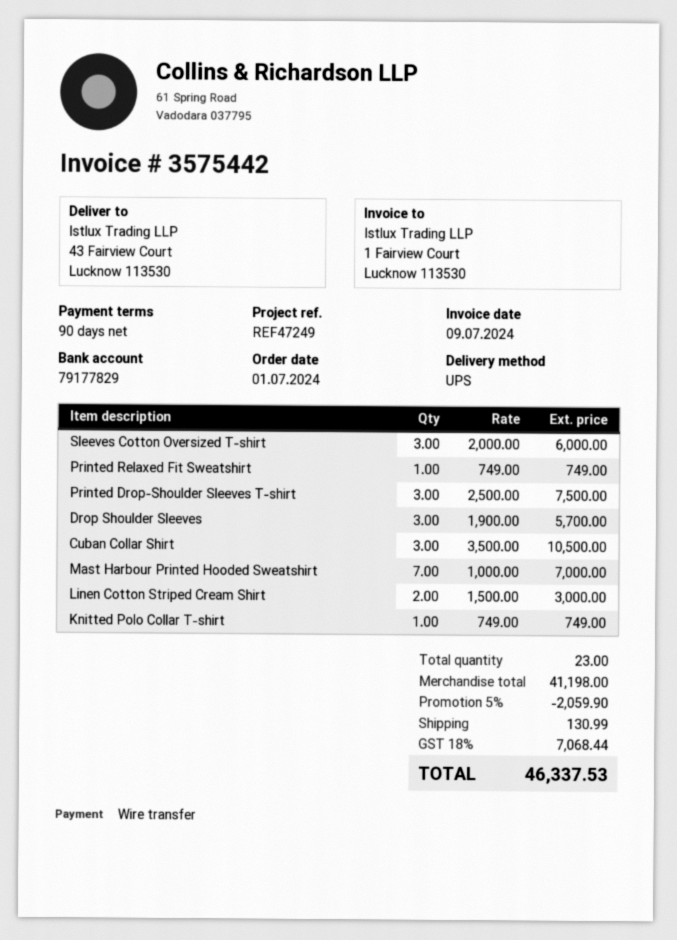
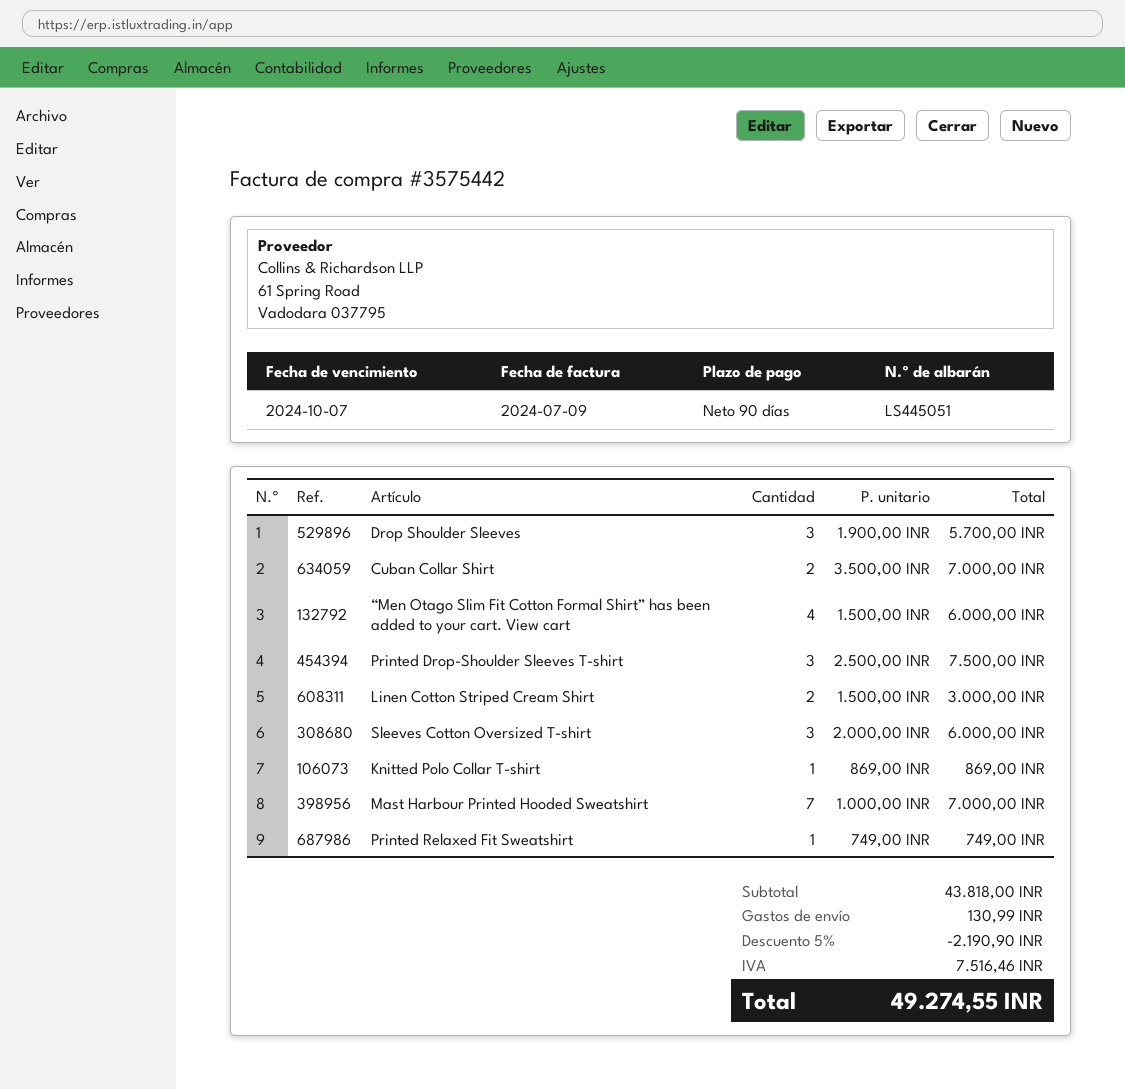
Cuban Collar Shirt: 3 x 3500.00 = 10500.00 -> 2 x 3500.00 = 7000.00
Knitted Polo Collar T-shirt: 1 x 749.00 = 749.00 -> 1 x 869.00 = 869.00
“Men Otago Slim Fit Cotton Formal Shirt” has been added to your cart. View cart: none -> 4 x 1500.00 = 6000.00
subtotal: 41198.00 -> 43818.00
discount: 5% = 2059.90 -> 5% = 2190.90
tax: 7068.44 -> 7516.46
total: 46337.53 -> 49274.55

